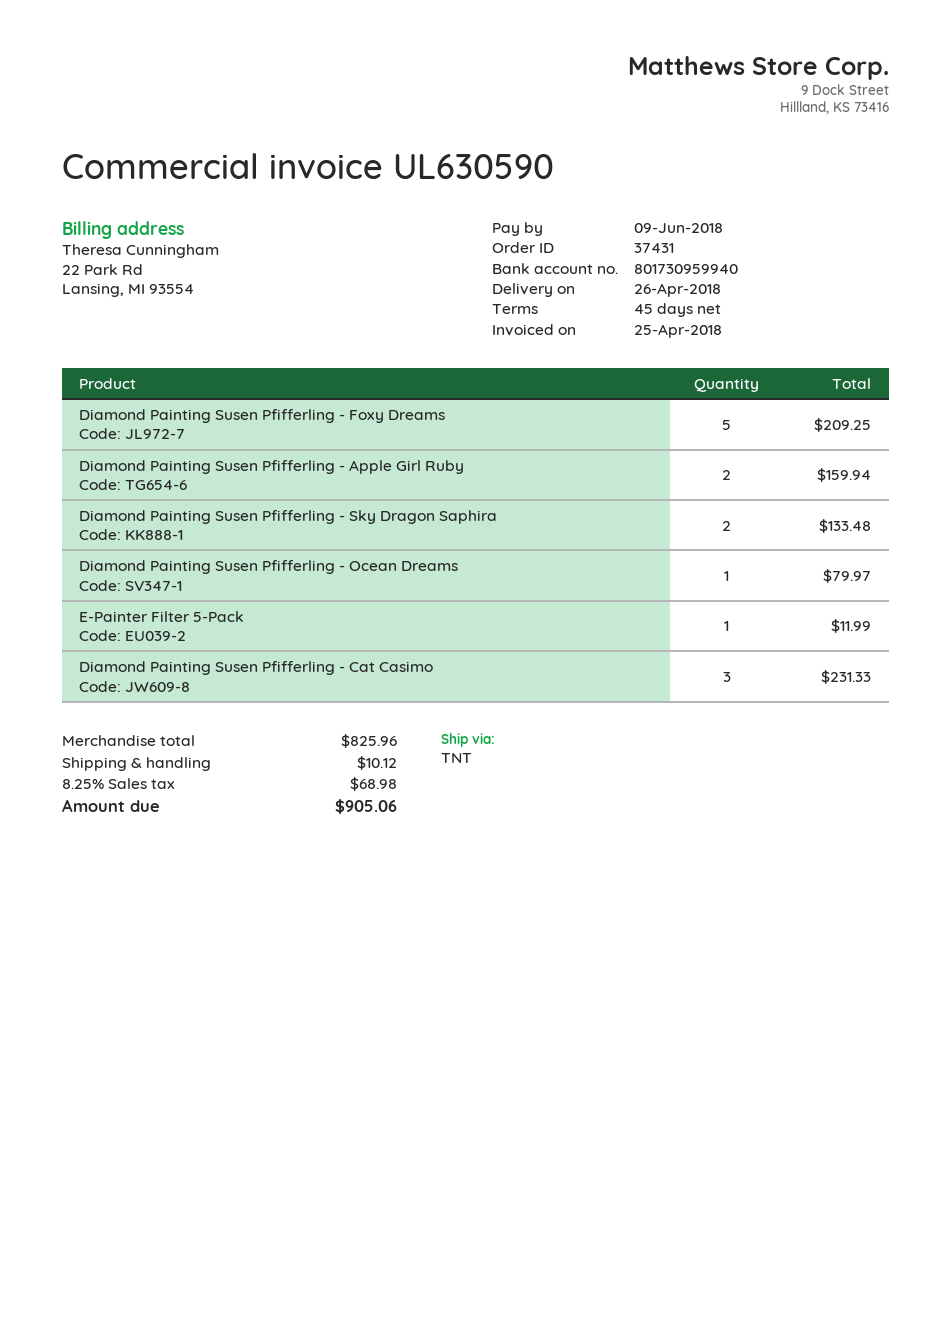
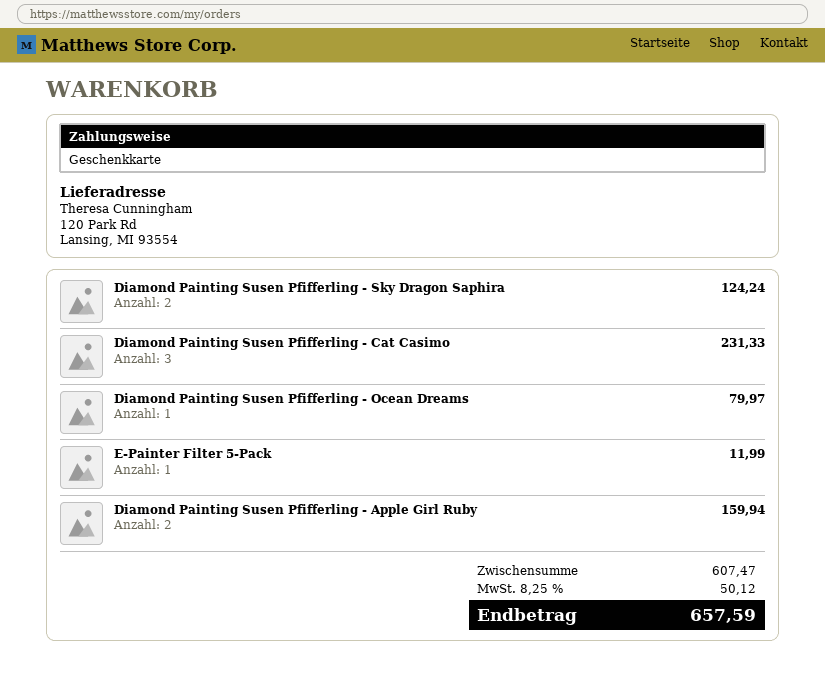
Diamond Painting Susen Pfifferling - Foxy Dreams: 5 for 209.25 -> none
Diamond Painting Susen Pfifferling - Sky Dragon Saphira: 2 for 133.48 -> 2 for 124.24
subtotal: 825.96 -> 607.47
shipping: 10.12 -> none
tax: 8.25% = 68.98 -> 8.25% = 50.12
total: 905.06 -> 657.59

